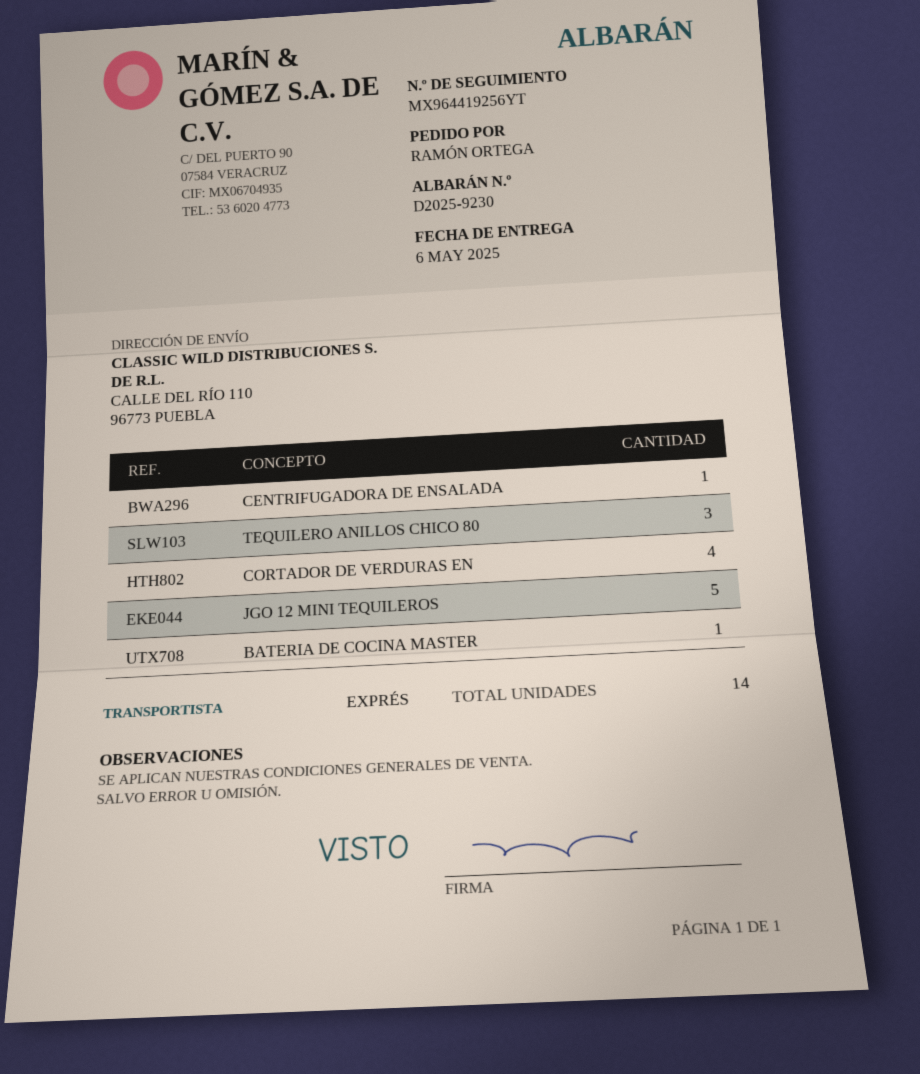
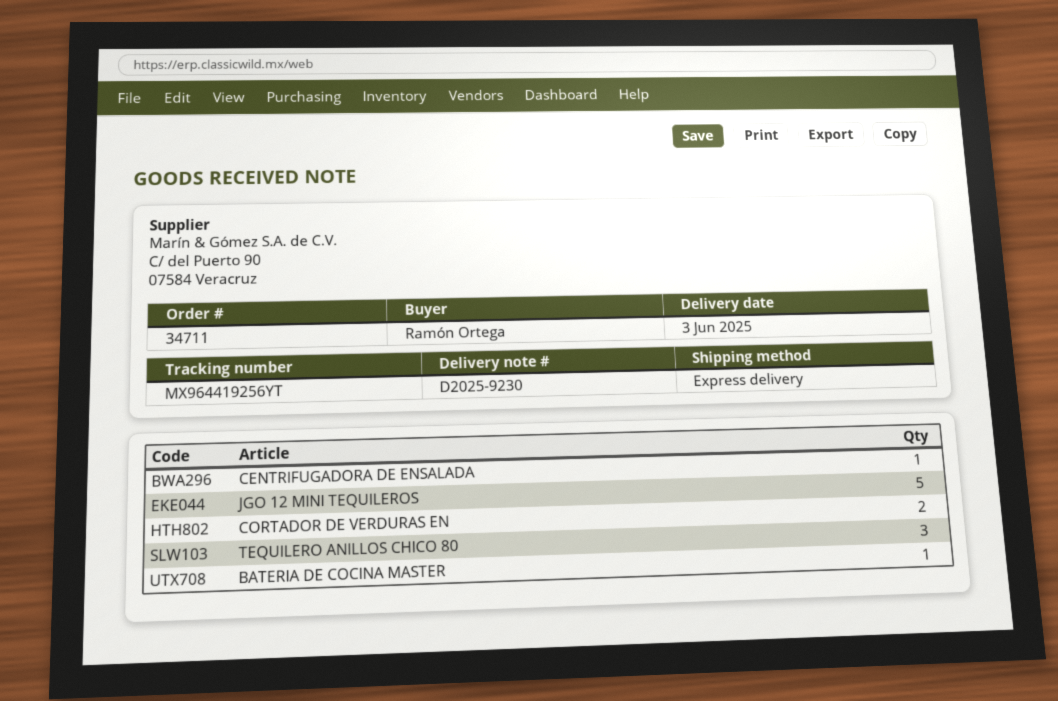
delivery date: 2025-05-06 -> 2025-06-03
CORTADOR DE VERDURAS EN: 4 -> 2

